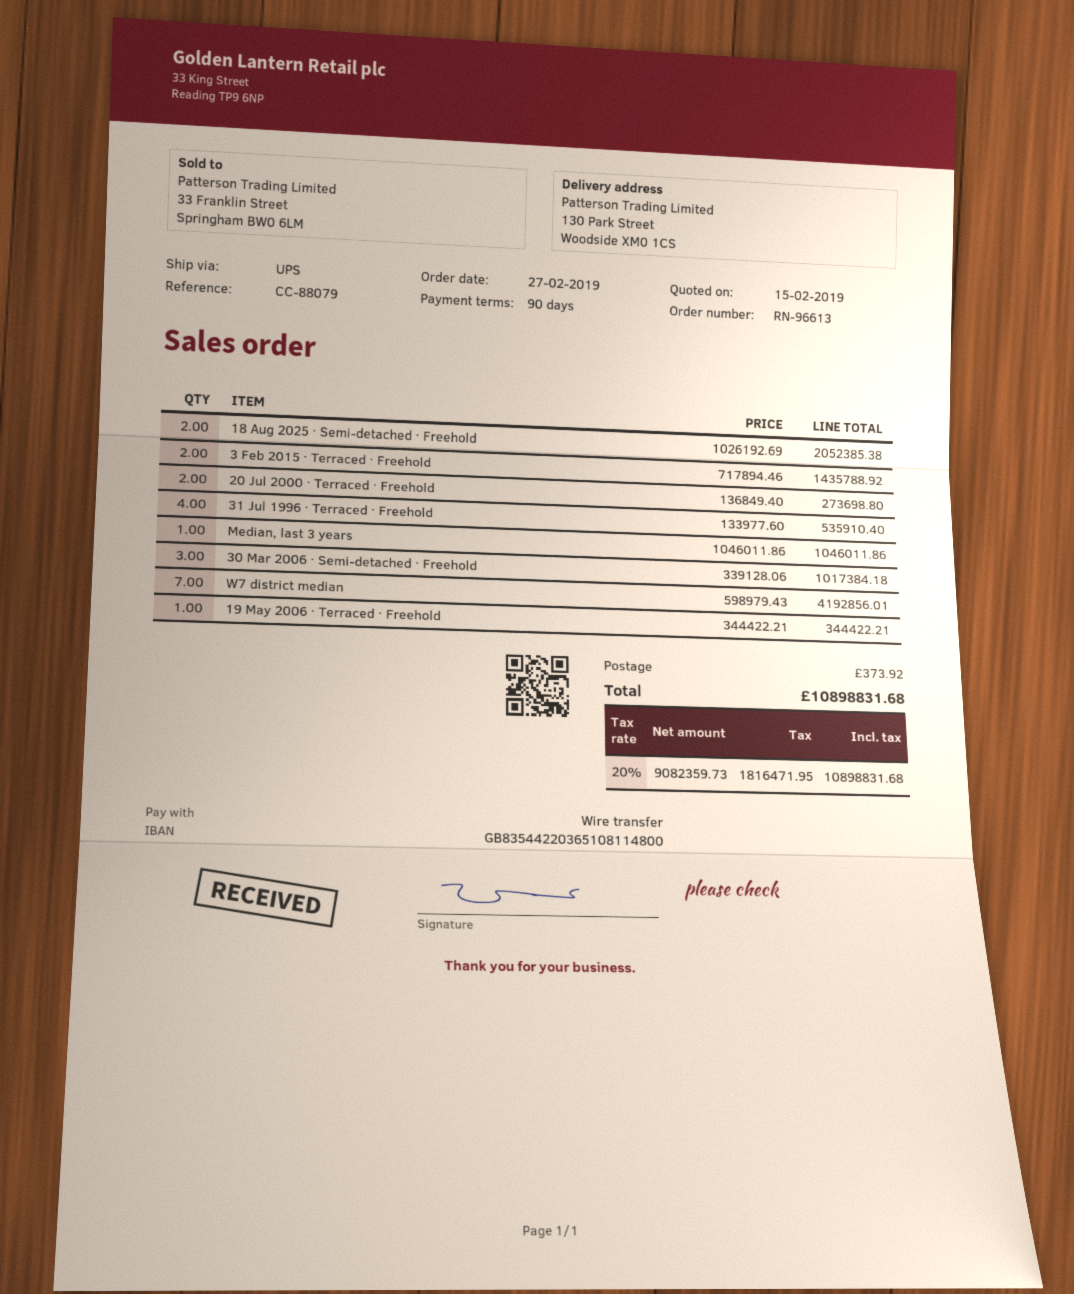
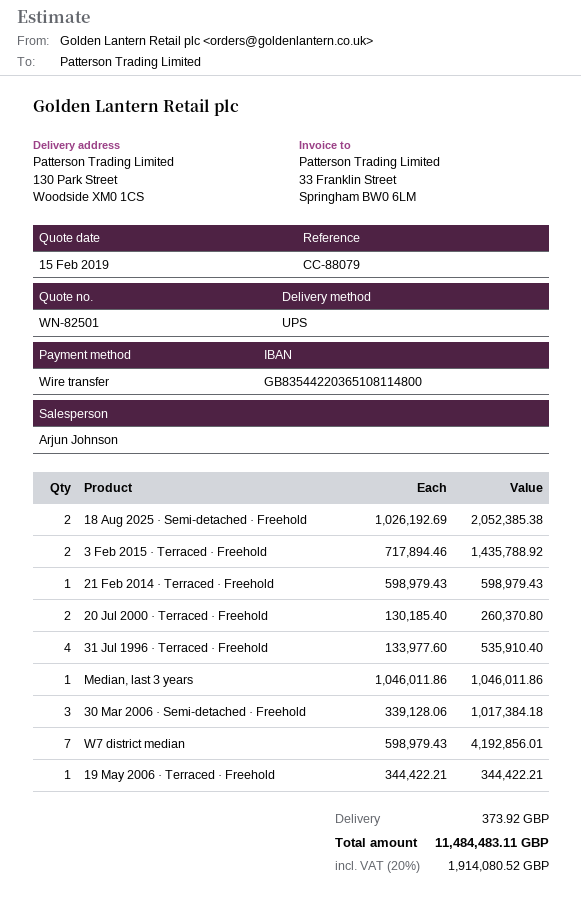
20 Jul 2000 · Terraced · Freehold: 2 x 136849.40 = 273698.80 -> 2 x 130185.40 = 260370.80
21 Feb 2014 · Terraced · Freehold: none -> 1 x 598979.43 = 598979.43
tax: 20% = 1816471.95 -> 20% = 1914080.52
total: 10898831.68 -> 11484483.11

